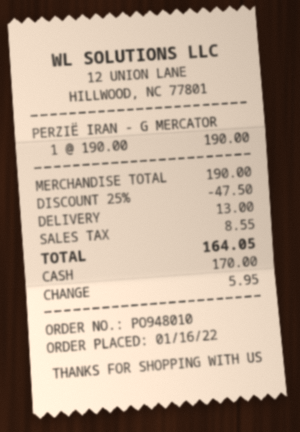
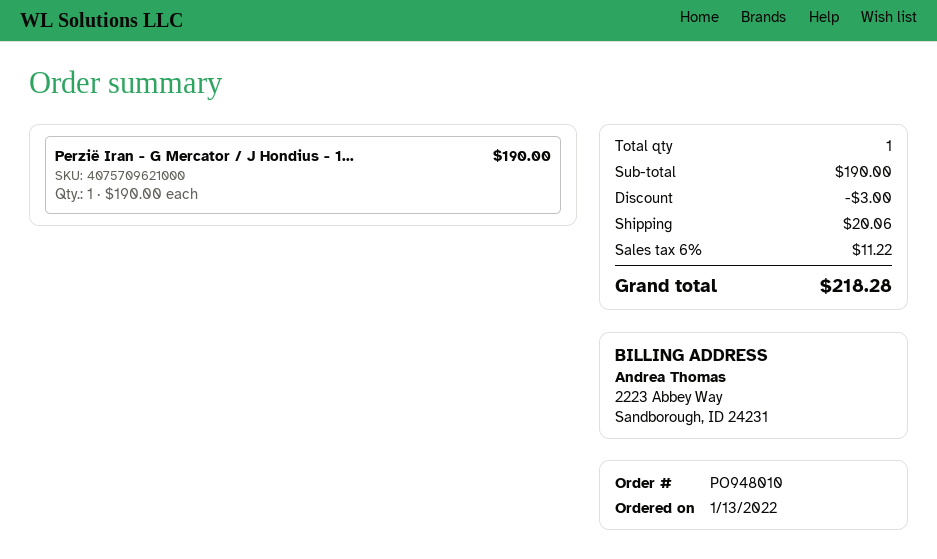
order date: 2022-01-16 -> 2022-01-13
discount: 47.50 -> 3.00
shipping: 13.00 -> 20.06
tax: 8.55 -> 11.22
total: 164.05 -> 218.28

